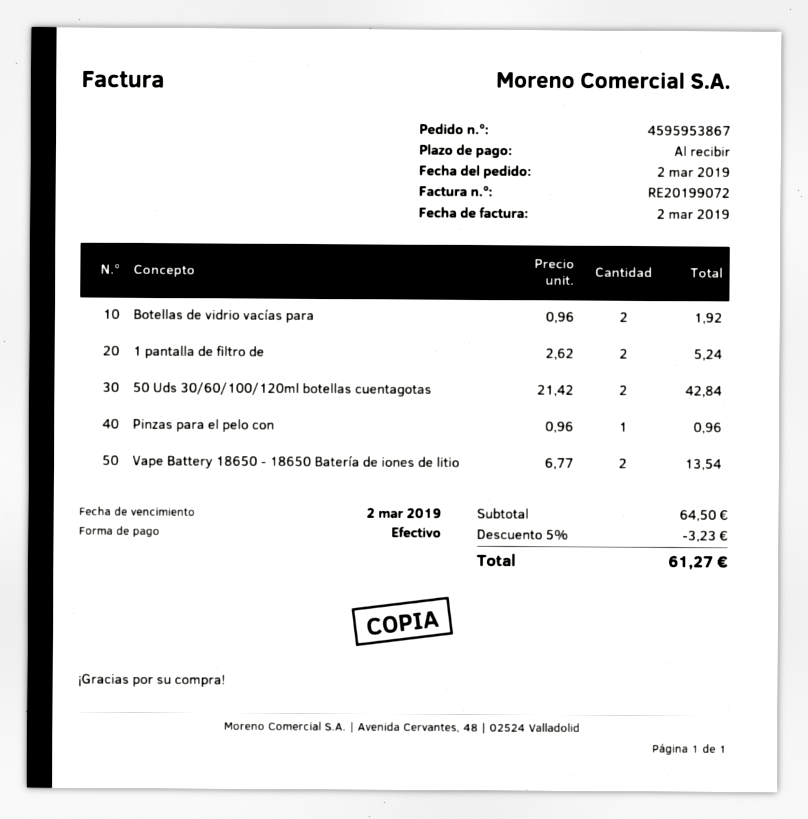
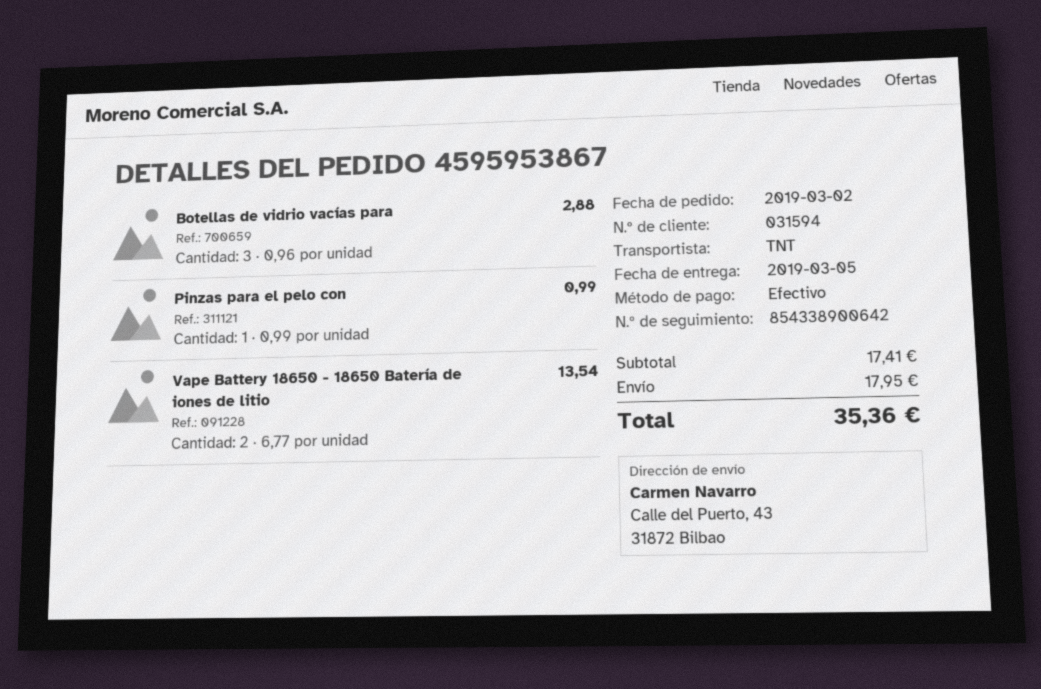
Botellas de vidrio vacías para: 2 x 0.96 = 1.92 -> 3 x 0.96 = 2.88
1 pantalla de filtro de: 2 x 2.62 = 5.24 -> none
50 Uds 30/60/100/120ml botellas cuentagotas: 2 x 21.42 = 42.84 -> none
Pinzas para el pelo con: 1 x 0.96 = 0.96 -> 1 x 0.99 = 0.99
subtotal: 64.50 -> 17.41
discount: 5% = 3.23 -> none
shipping: none -> 17.95
total: 61.27 -> 35.36

